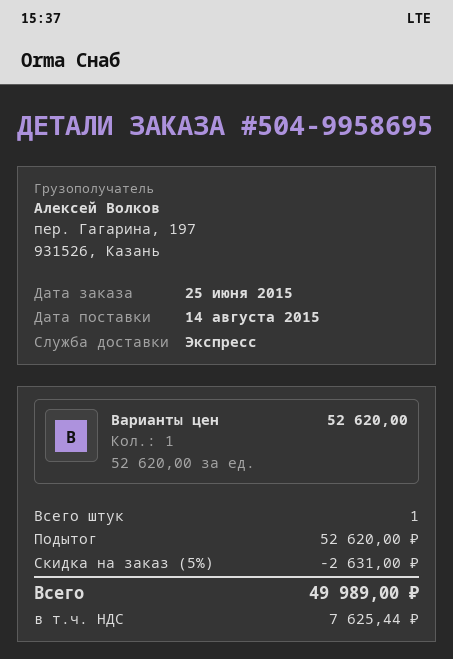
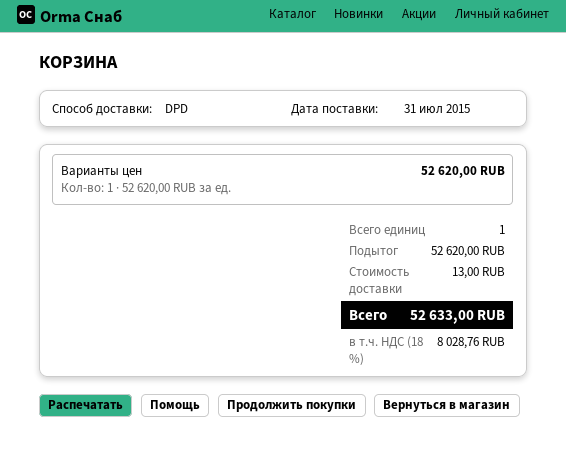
delivery date: 2015-08-14 -> 2015-07-31
shipping method: express -> DPD
discount: 5% = 2631.00 -> none
shipping: none -> 13.00
tax: 7625.44 -> 8028.76
total: 49989.00 -> 52633.00

